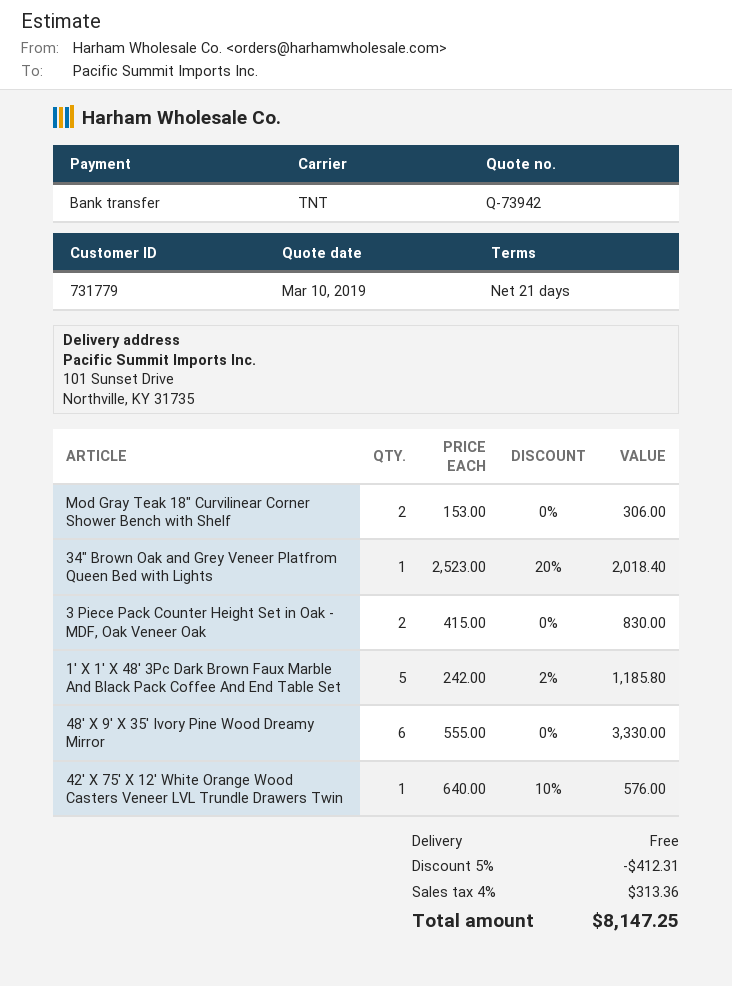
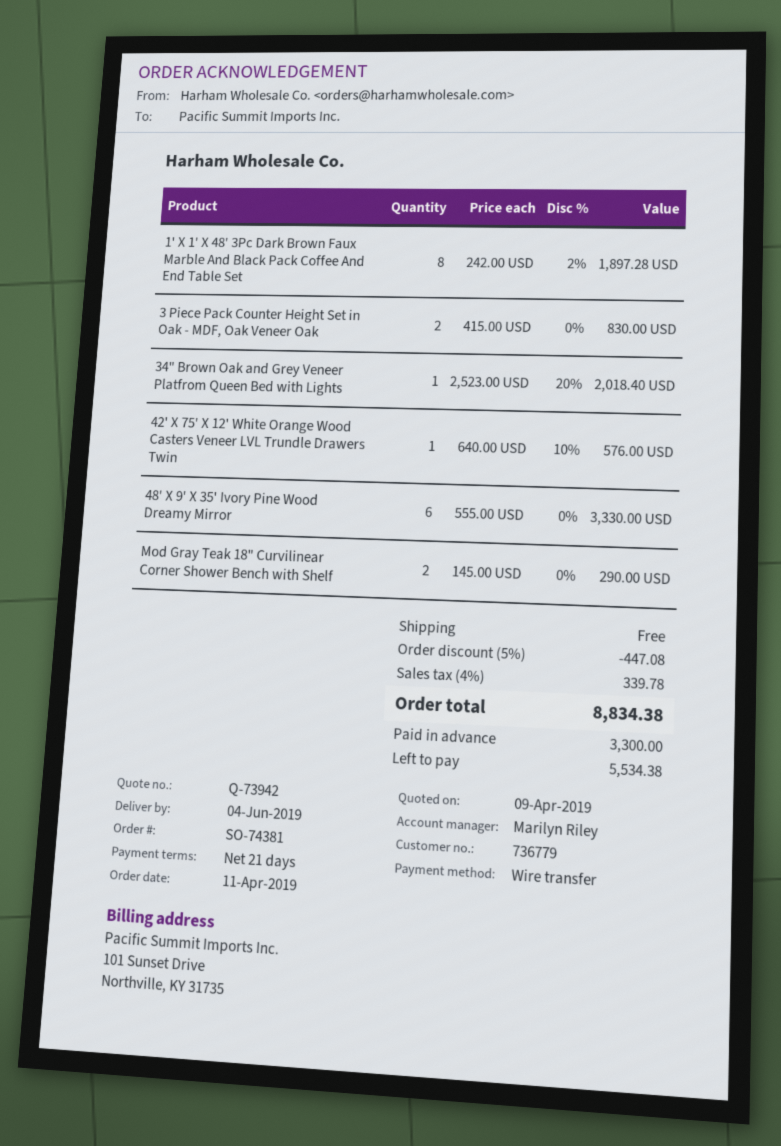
quote date: 2019-03-10 -> 2019-04-09
customer number: 731779 -> 736779
Mod Gray Teak 18" Curvilinear Corner Shower Bench with Shelf: 2 x 153.00 = 306.00 -> 2 x 145.00 = 290.00
1' X 1' X 48' 3Pc Dark Brown Faux Marble And Black Pack Coffee And End Table Set: 5 x 242.00 - 2% = 1185.80 -> 8 x 242.00 - 2% = 1897.28
discount: 5% = 412.31 -> 5% = 447.08
tax: 4% = 313.36 -> 4% = 339.78
total: 8147.25 -> 8834.38

